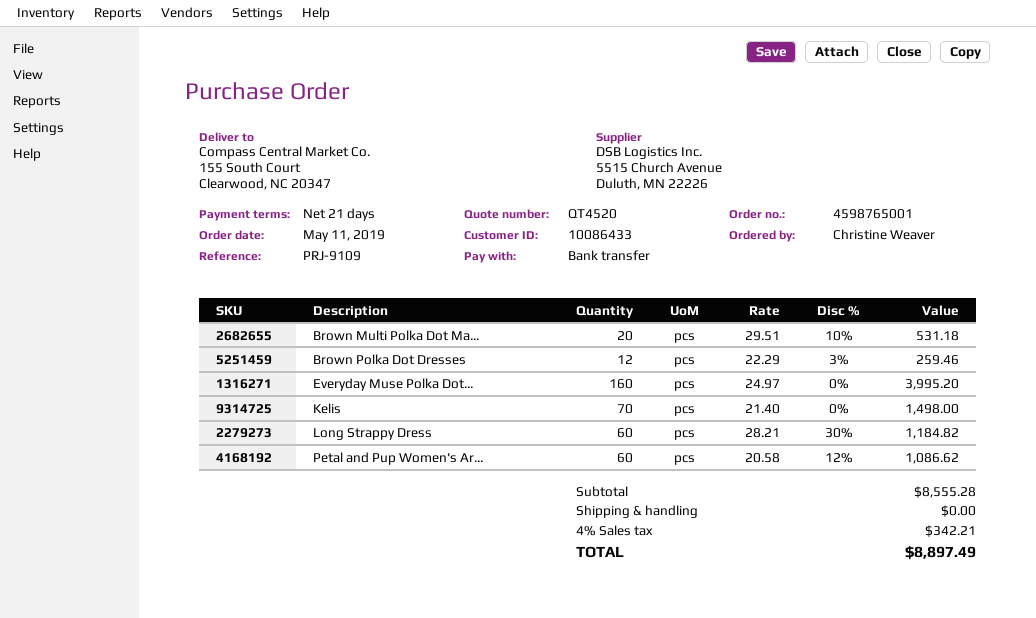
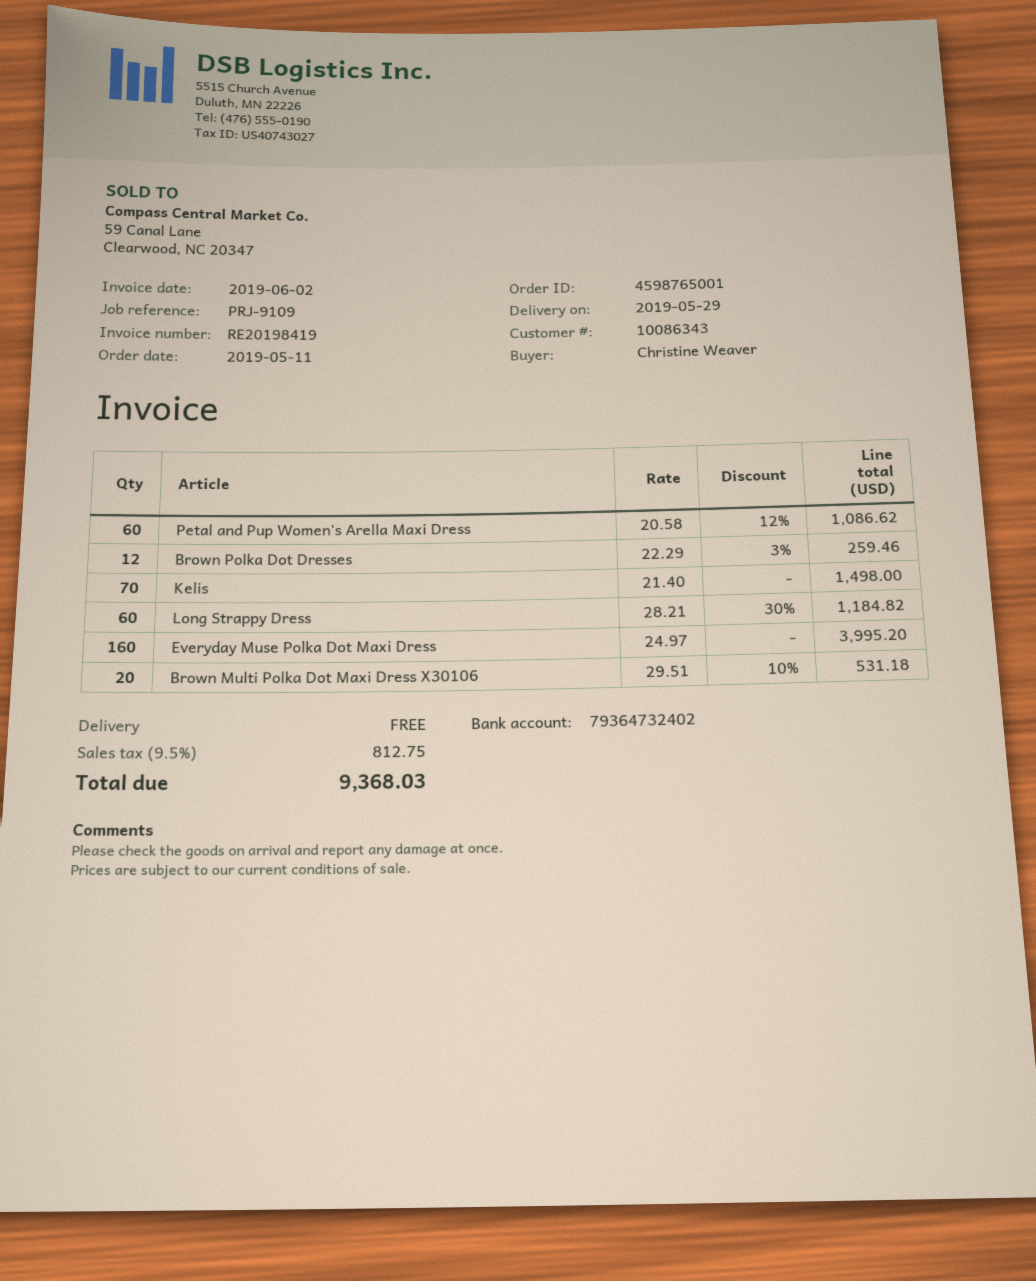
customer number: 10086433 -> 10086343
tax: 4% = 342.21 -> 9.5% = 812.75
total: 8897.49 -> 9368.03

